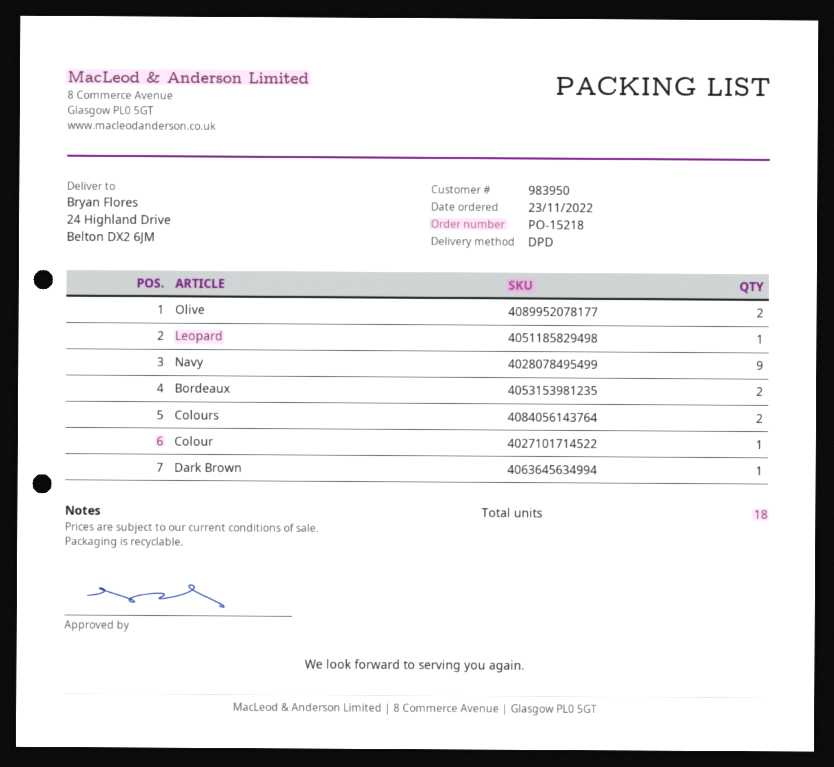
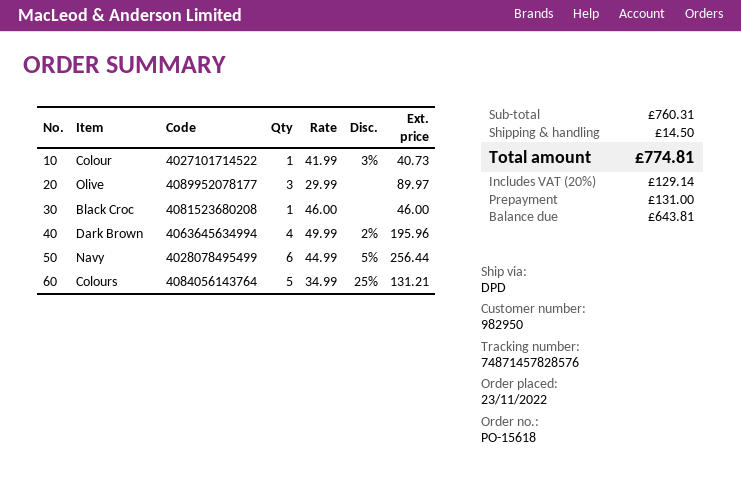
order number: PO-15218 -> PO-15618
customer number: 983950 -> 982950
Olive: 2 -> 3
Leopard: 1 -> none
Navy: 9 -> 6
Bordeaux: 2 -> none
Colours: 2 -> 5
Dark Brown: 1 -> 4
Black Croc: none -> 1

